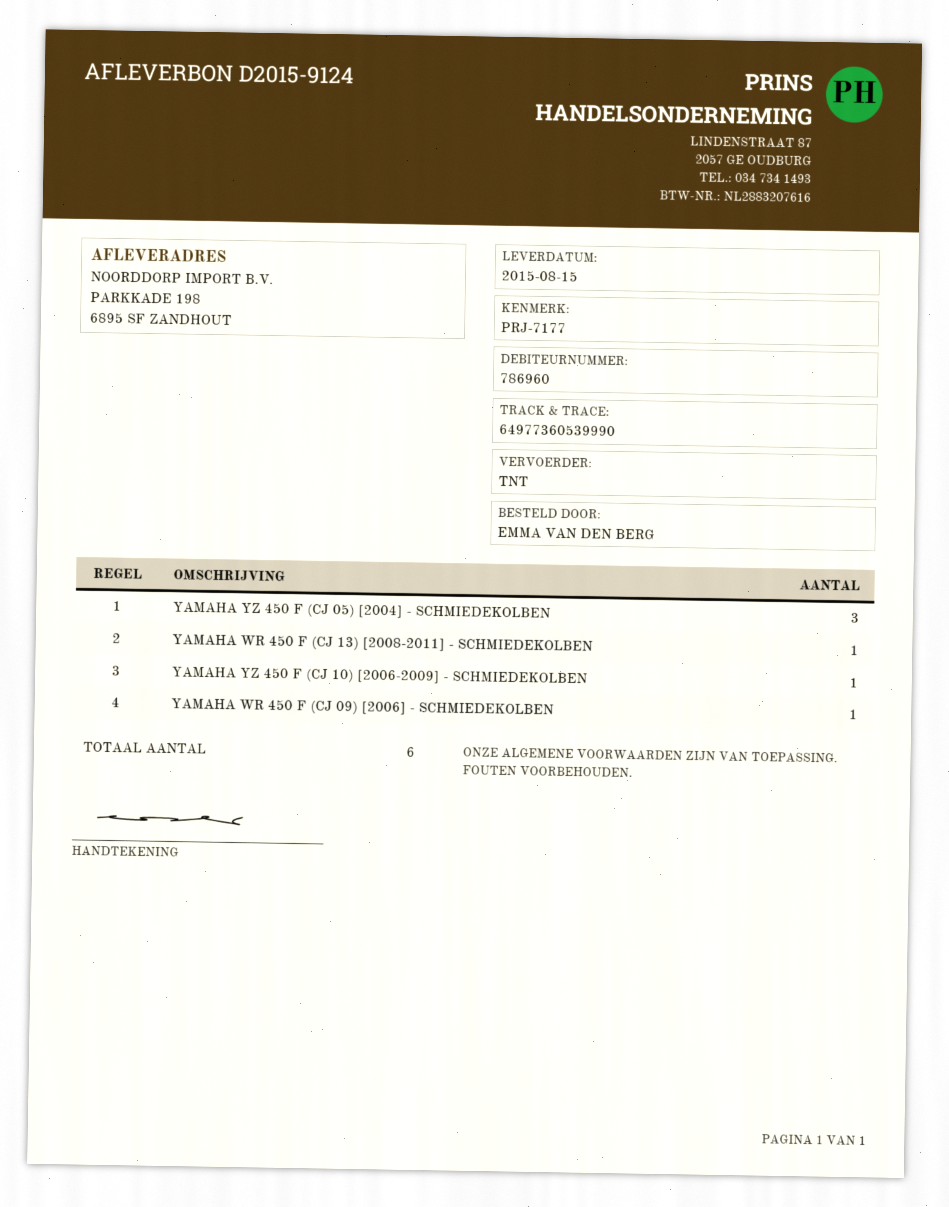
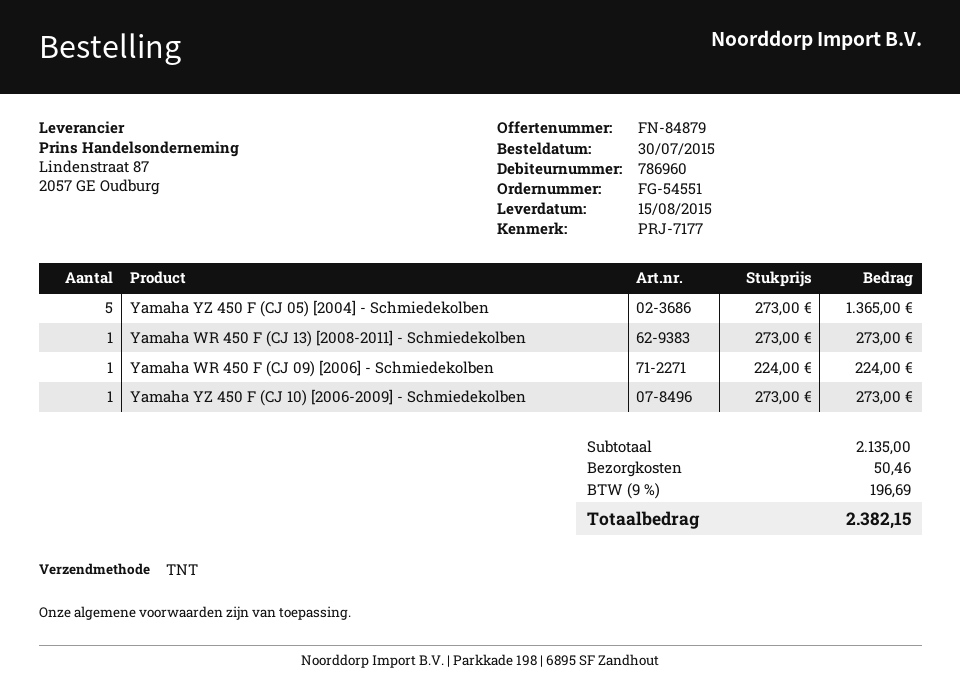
YAMAHA YZ 450 F (CJ 05) [2004] - SCHMIEDEKOLBEN: 3 -> 5

